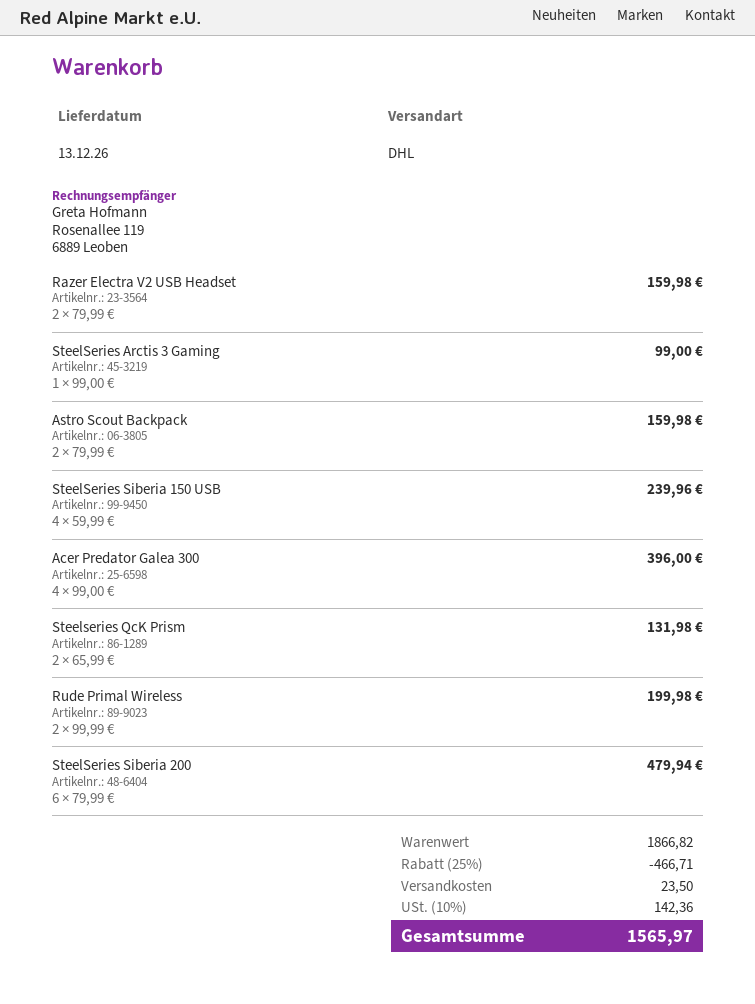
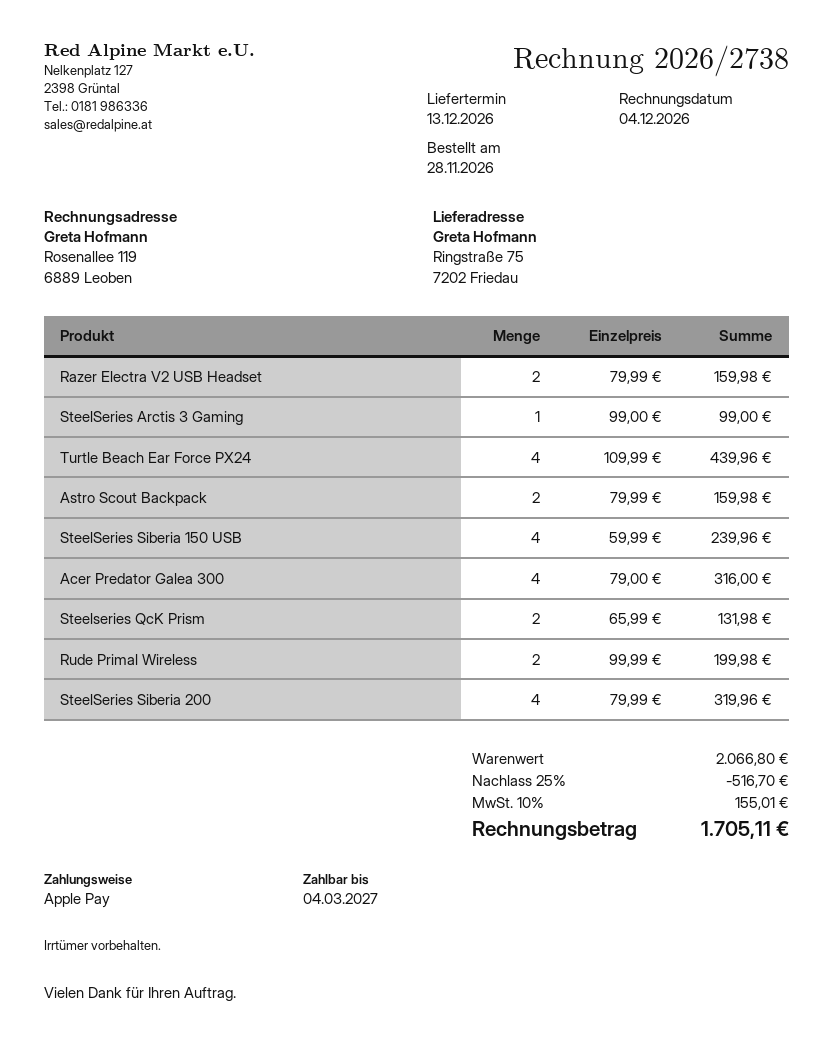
Acer Predator Galea 300: 4 x 99.00 = 396.00 -> 4 x 79.00 = 316.00
SteelSeries Siberia 200: 6 x 79.99 = 479.94 -> 4 x 79.99 = 319.96
Turtle Beach Ear Force PX24: none -> 4 x 109.99 = 439.96
subtotal: 1866.82 -> 2066.80
discount: 25% = 466.71 -> 25% = 516.70
shipping: 23.50 -> none
tax: 10% = 142.36 -> 10% = 155.01
total: 1565.97 -> 1705.11

